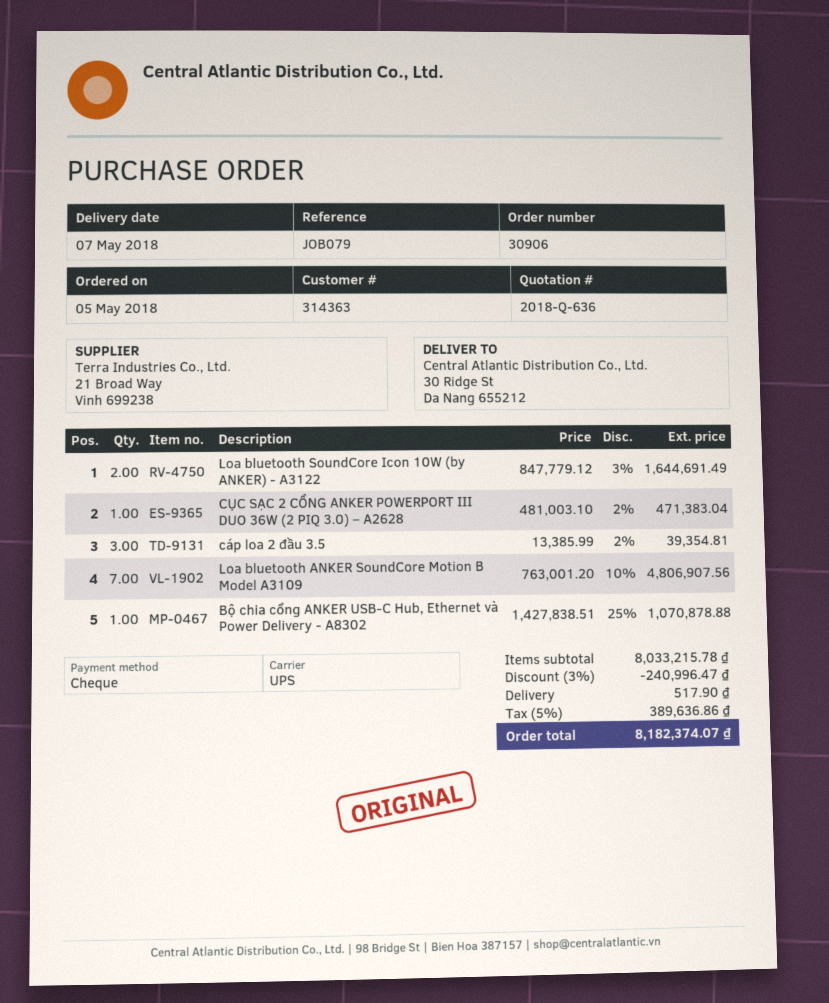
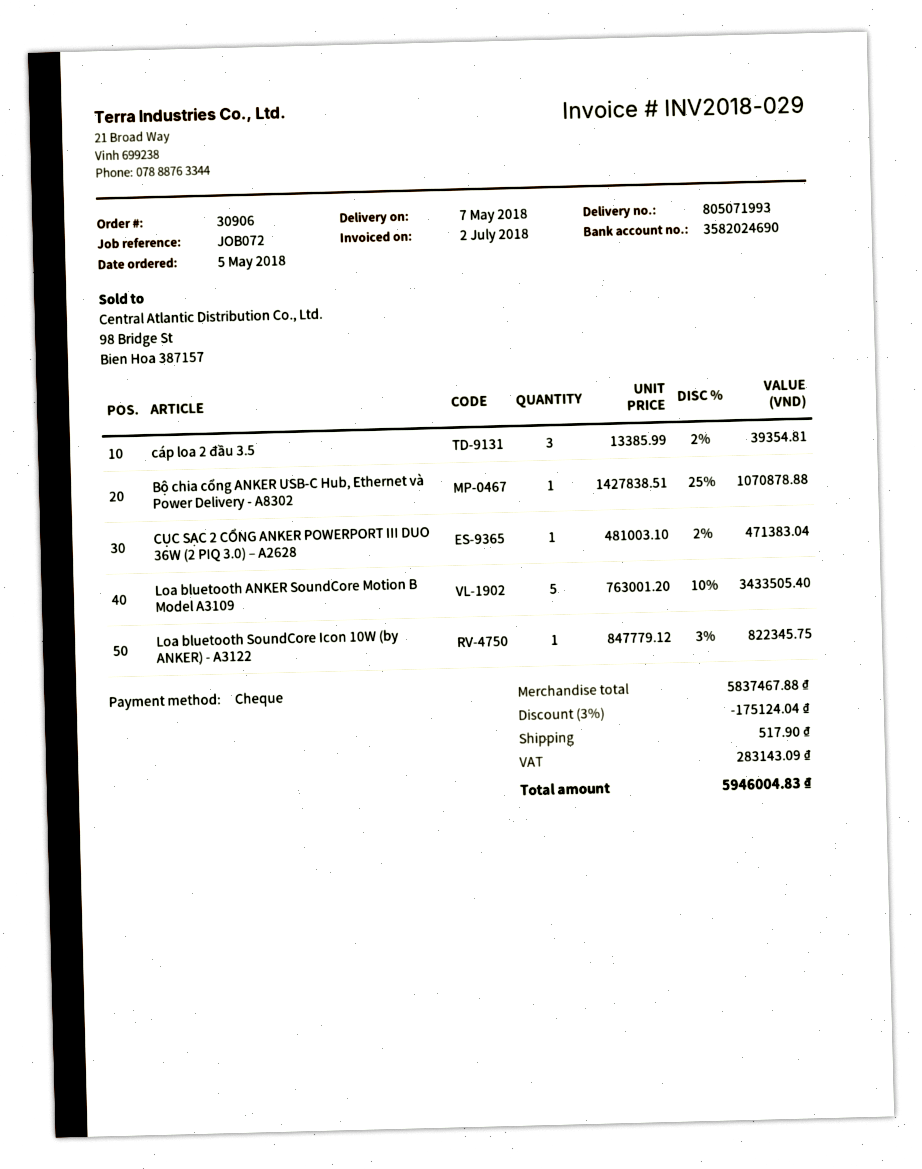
reference: JOB079 -> JOB072
Loa bluetooth SoundCore Icon 10W (by ANKER) - A3122: 2 x 847779.12 - 3% = 1644691.49 -> 1 x 847779.12 - 3% = 822345.75
Loa bluetooth ANKER SoundCore Motion B Model A3109: 7 x 763001.20 - 10% = 4806907.56 -> 5 x 763001.20 - 10% = 3433505.40
subtotal: 8033215.78 -> 5837467.88
discount: 3% = 240996.47 -> 3% = 175124.04
tax: 389636.86 -> 283143.09
total: 8182374.07 -> 5946004.83

